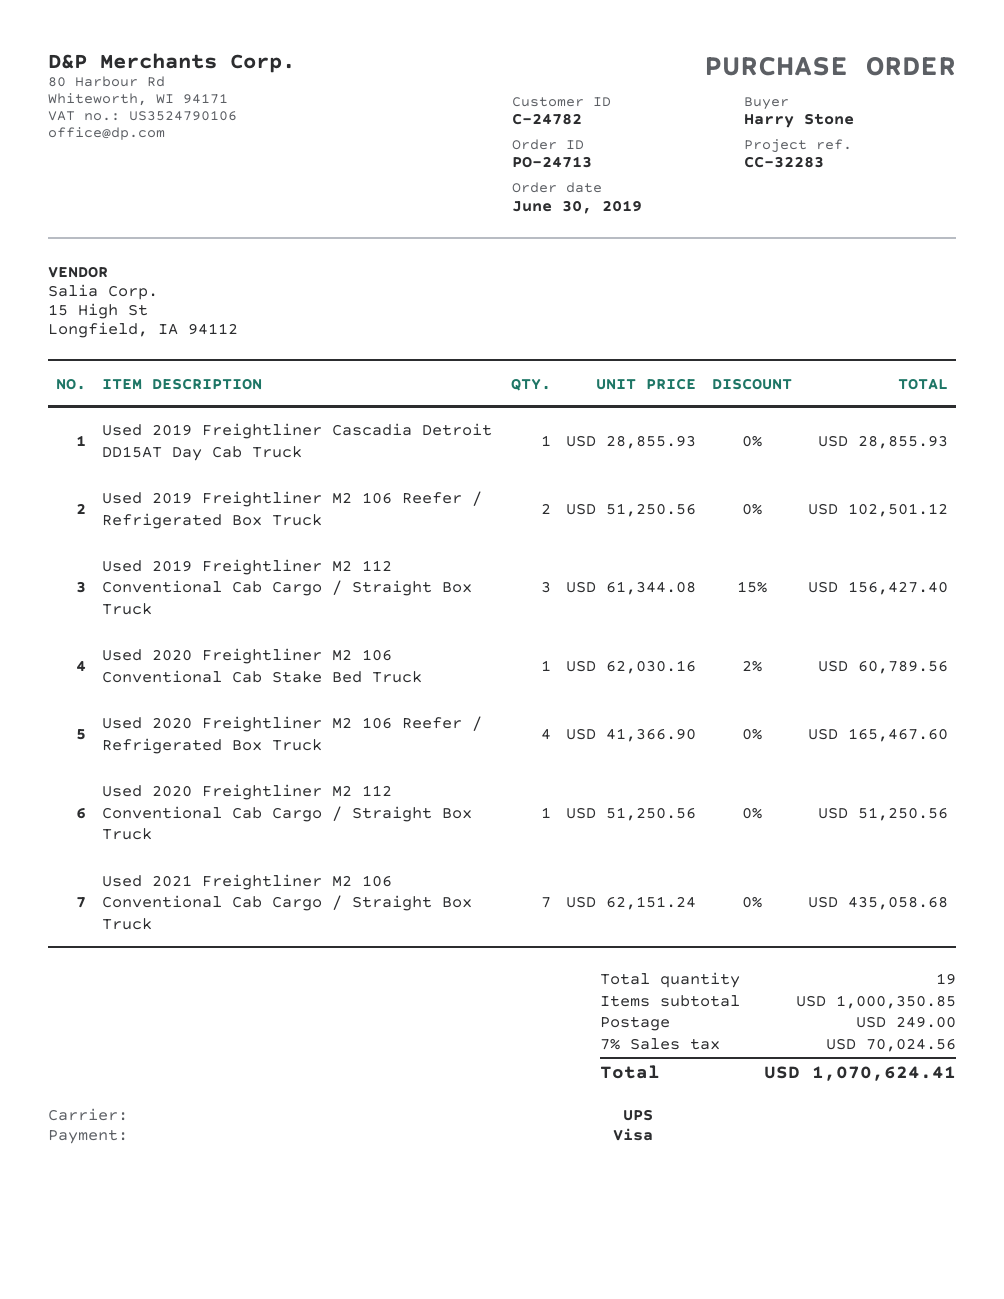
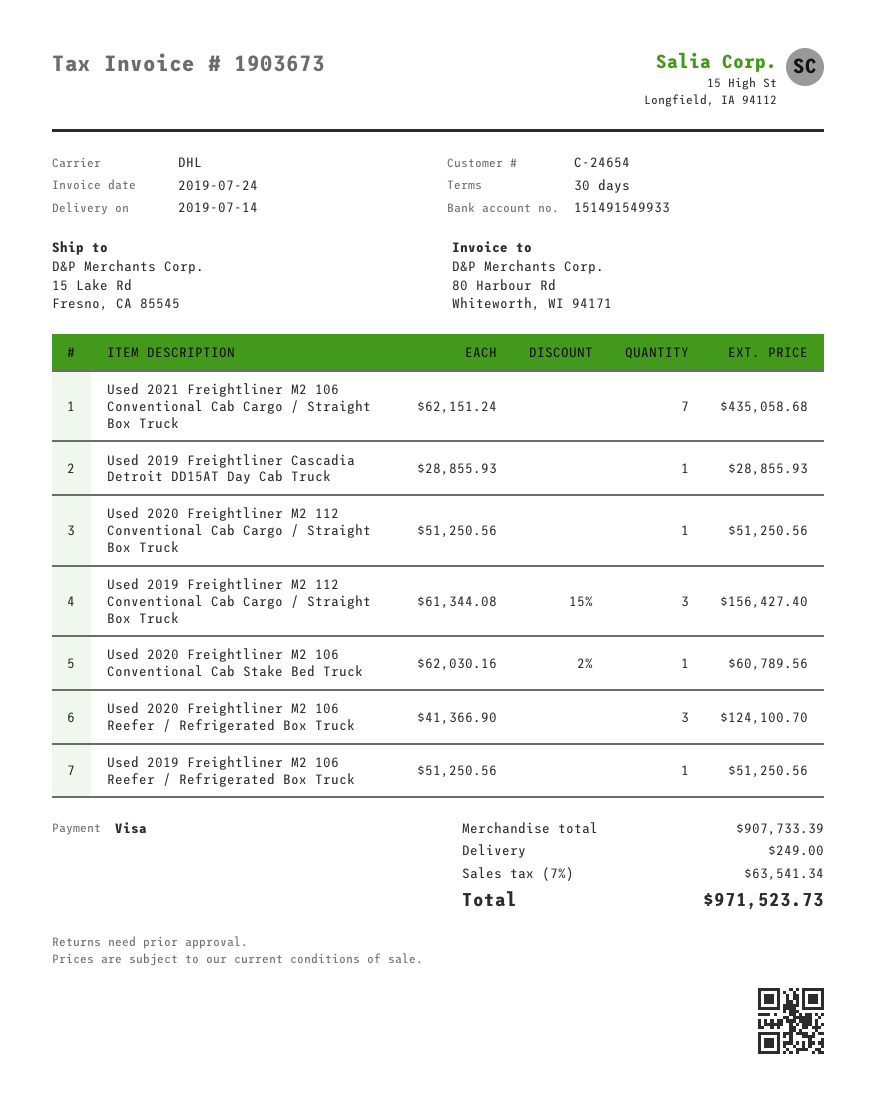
customer number: C-24782 -> C-24654
shipping method: UPS -> DHL
Used 2019 Freightliner M2 106 Reefer / Refrigerated Box Truck: 2 x 51250.56 = 102501.12 -> 1 x 51250.56 = 51250.56
Used 2020 Freightliner M2 106 Reefer / Refrigerated Box Truck: 4 x 41366.90 = 165467.60 -> 3 x 41366.90 = 124100.70
subtotal: 1000350.85 -> 907733.39
tax: 7% = 70024.56 -> 7% = 63541.34
total: 1070624.41 -> 971523.73

